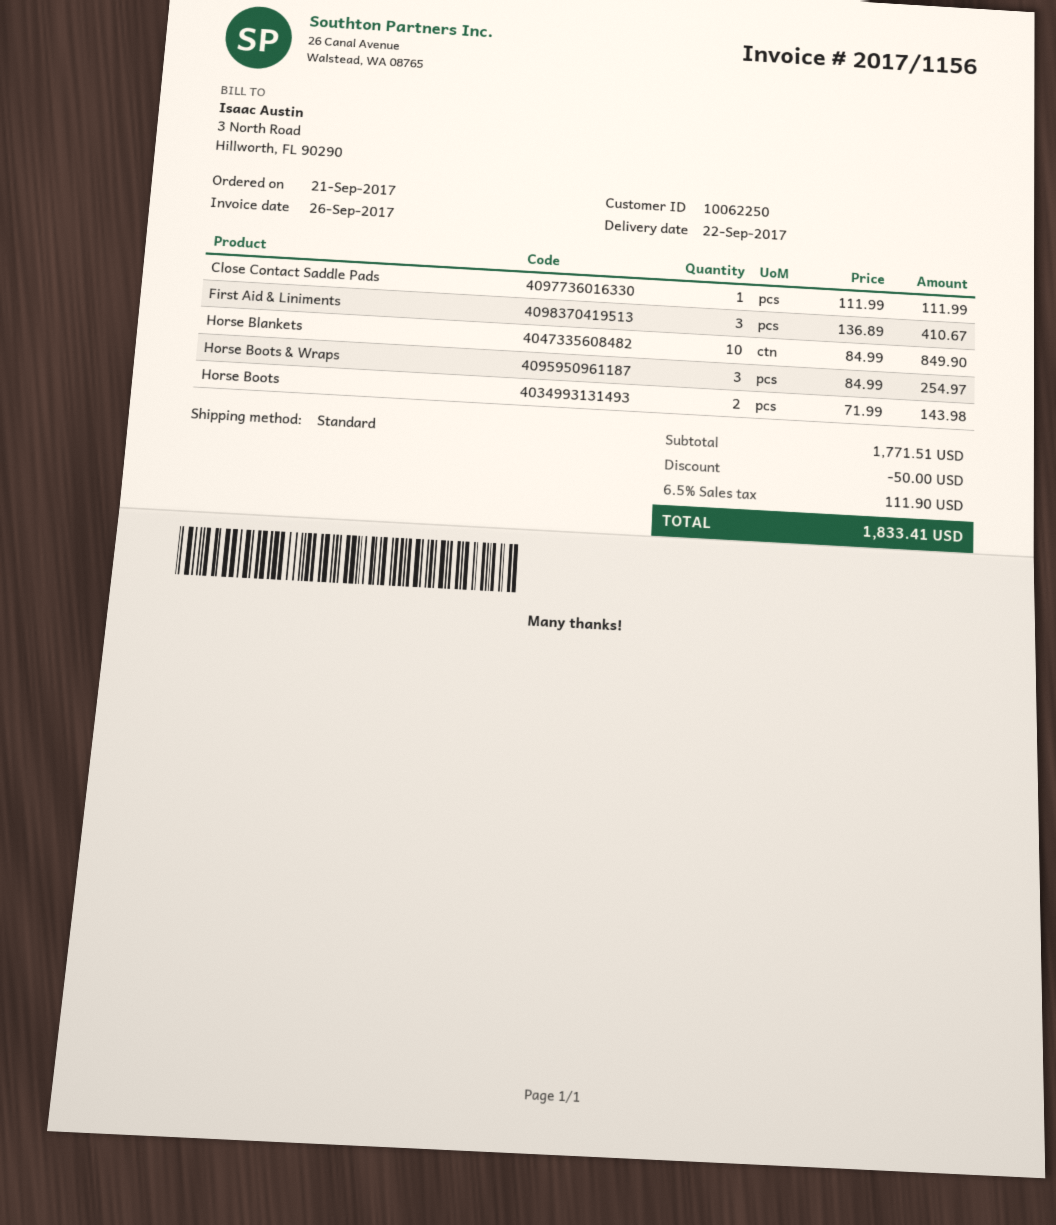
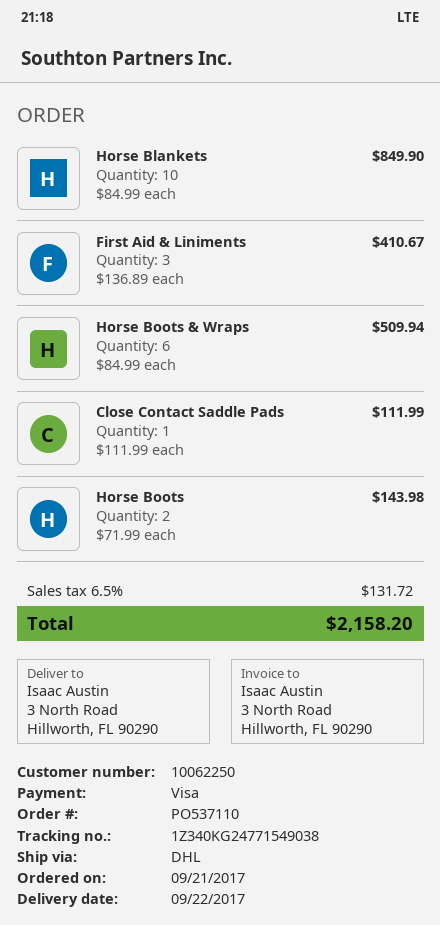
shipping method: standard -> DHL
Horse Boots & Wraps: 3 x 84.99 = 254.97 -> 6 x 84.99 = 509.94
discount: 50.00 -> none
tax: 6.5% = 111.90 -> 6.5% = 131.72
total: 1833.41 -> 2158.20

